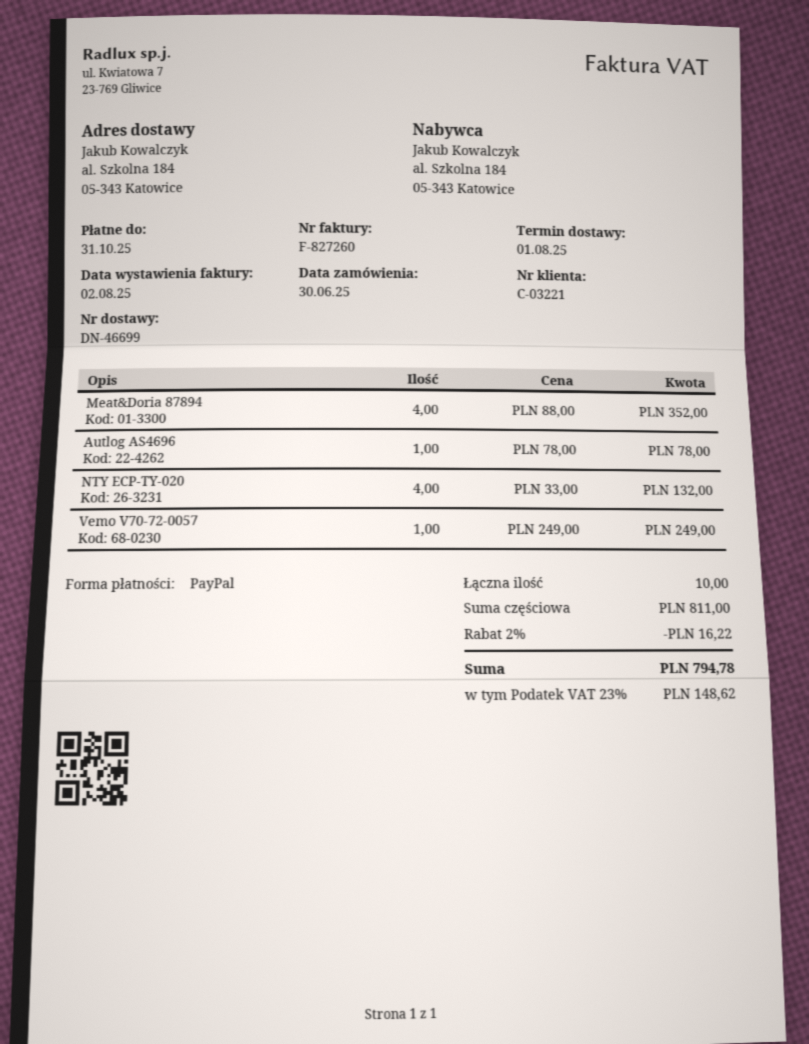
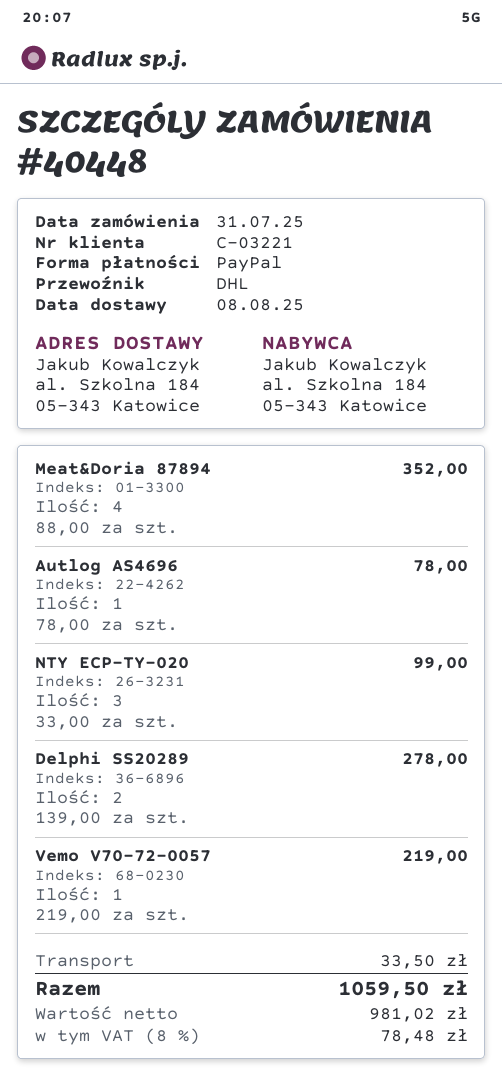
order date: 2025-06-30 -> 2025-07-31
delivery date: 2025-08-01 -> 2025-08-08
NTY ECP-TY-020: 4 x 33.00 = 132.00 -> 3 x 33.00 = 99.00
Vemo V70-72-0057: 1 x 249.00 = 249.00 -> 1 x 219.00 = 219.00
Delphi SS20289: none -> 2 x 139.00 = 278.00
discount: 2% = 16.22 -> none
shipping: none -> 33.50
tax: 23% = 148.62 -> 8% = 78.48
total: 794.78 -> 1059.50

